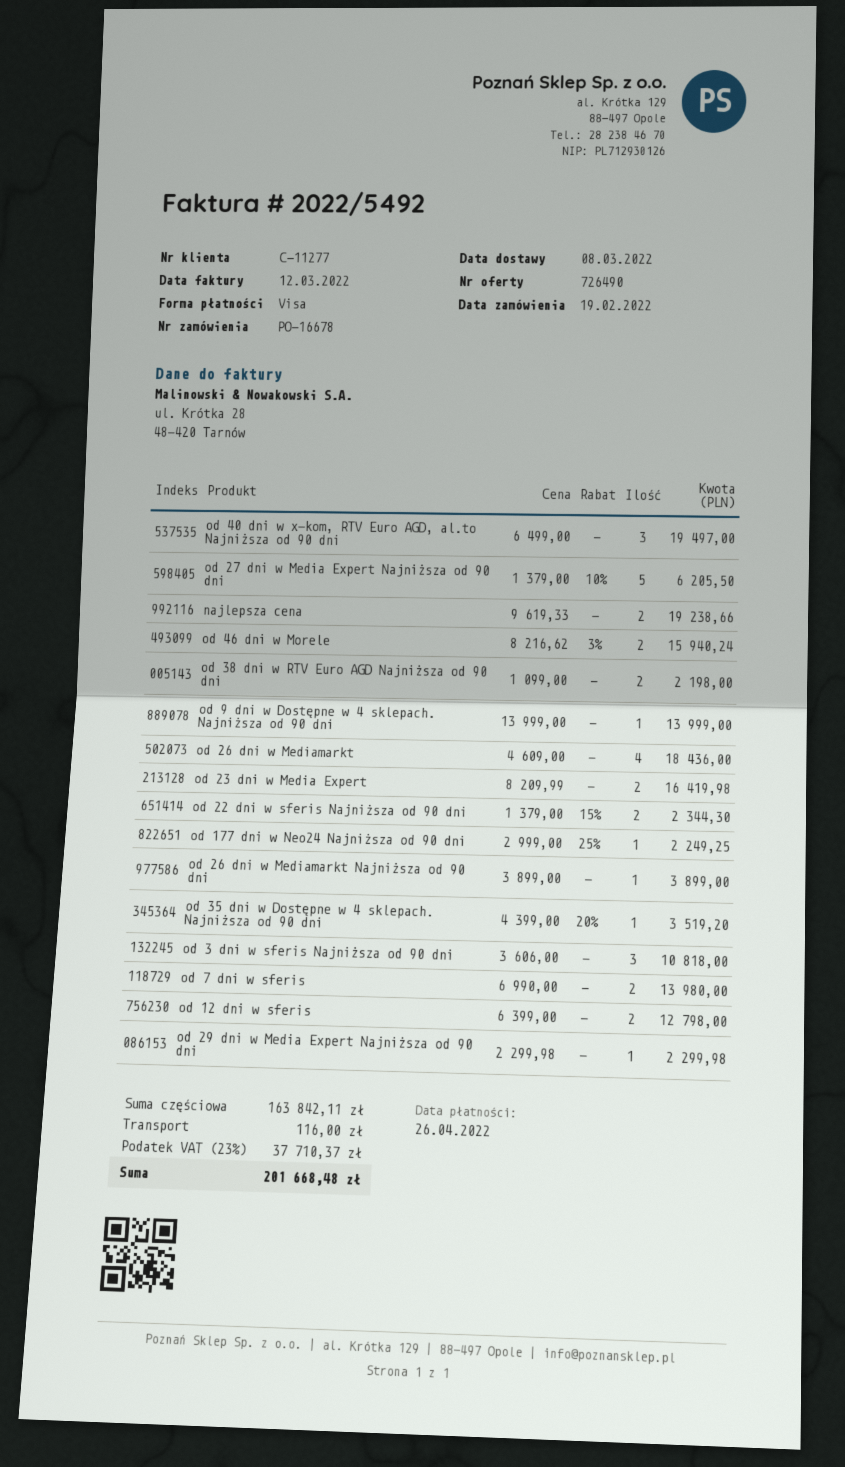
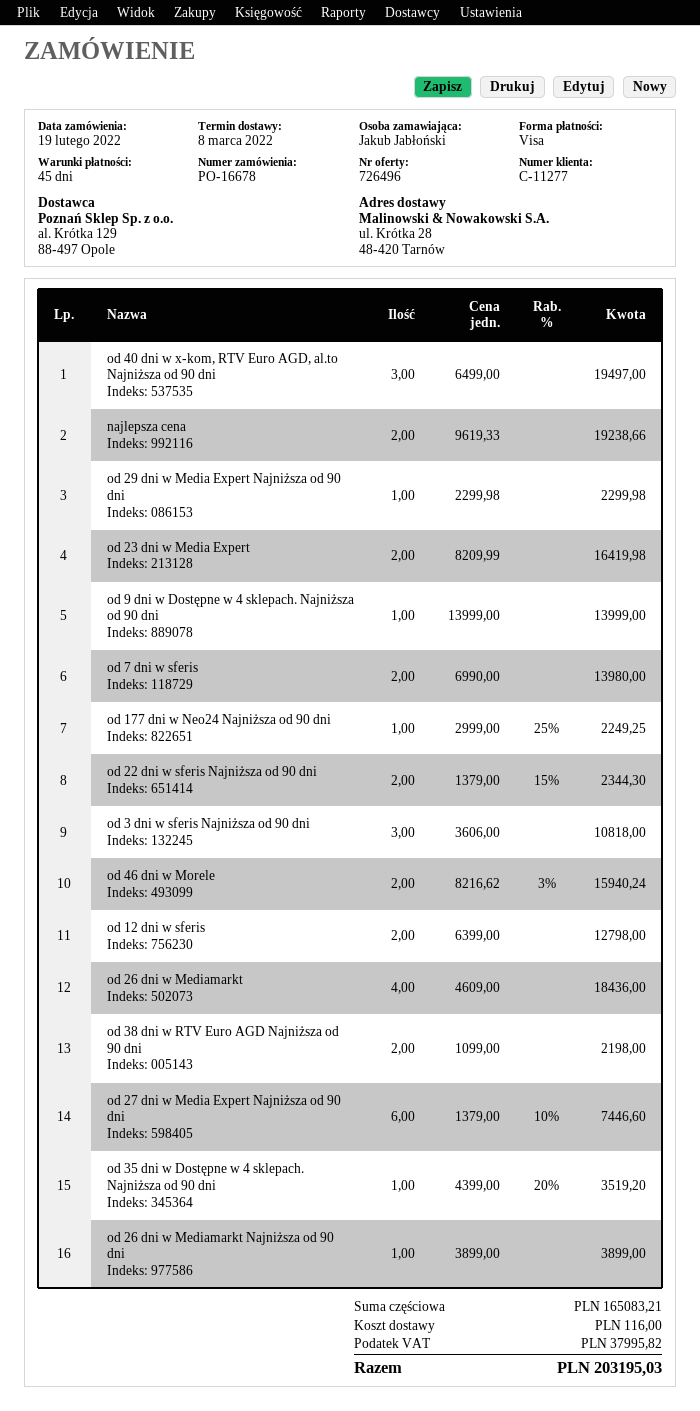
quote number: 726490 -> 726496
od 27 dni w Media Expert Najniższa od 90 dni: 5 x 1379.00 - 10% = 6205.50 -> 6 x 1379.00 - 10% = 7446.60
subtotal: 163842.11 -> 165083.21
tax: 37710.37 -> 37995.82
total: 201668.48 -> 203195.03

